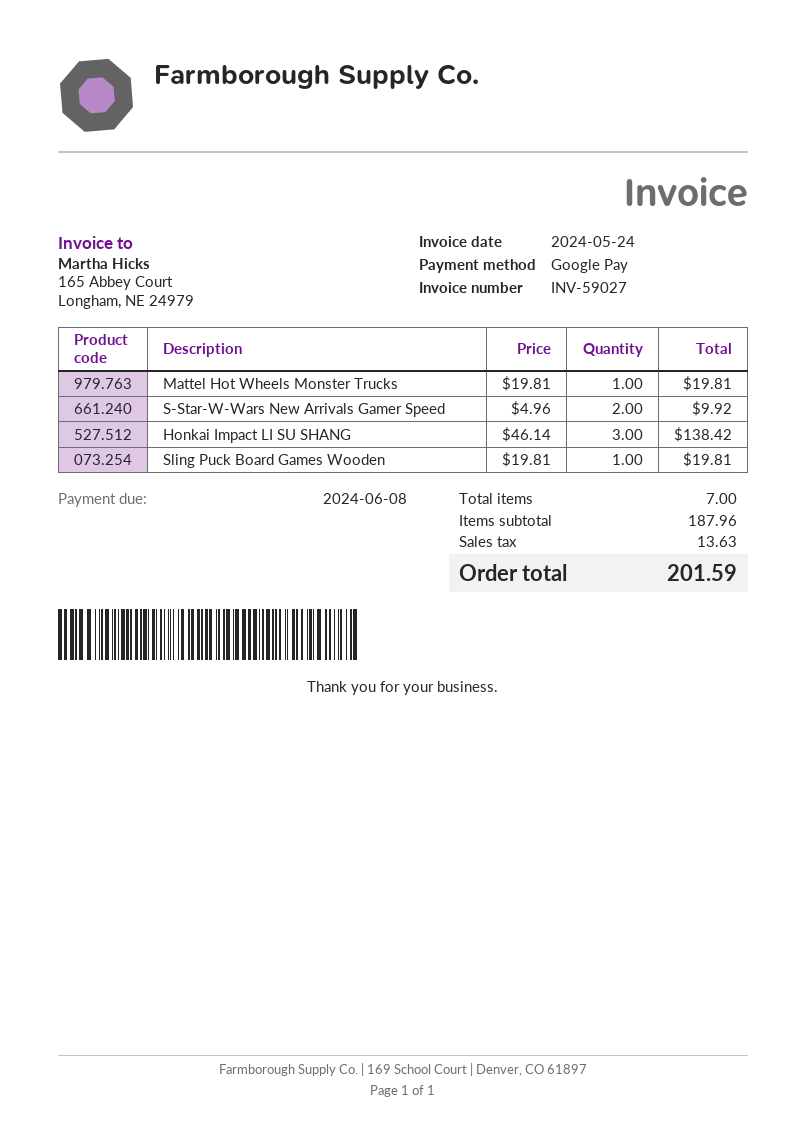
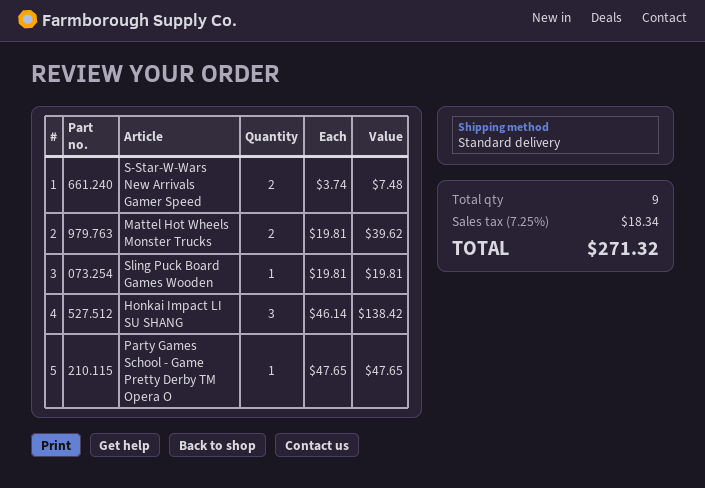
Mattel Hot Wheels Monster Trucks: 1 x 19.81 = 19.81 -> 2 x 19.81 = 39.62
S-Star-W-Wars New Arrivals Gamer Speed: 2 x 4.96 = 9.92 -> 2 x 3.74 = 7.48
Party Games School - Game Pretty Derby TM Opera O: none -> 1 x 47.65 = 47.65
total quantity: 7 -> 9
tax: 13.63 -> 18.34
total: 201.59 -> 271.32

